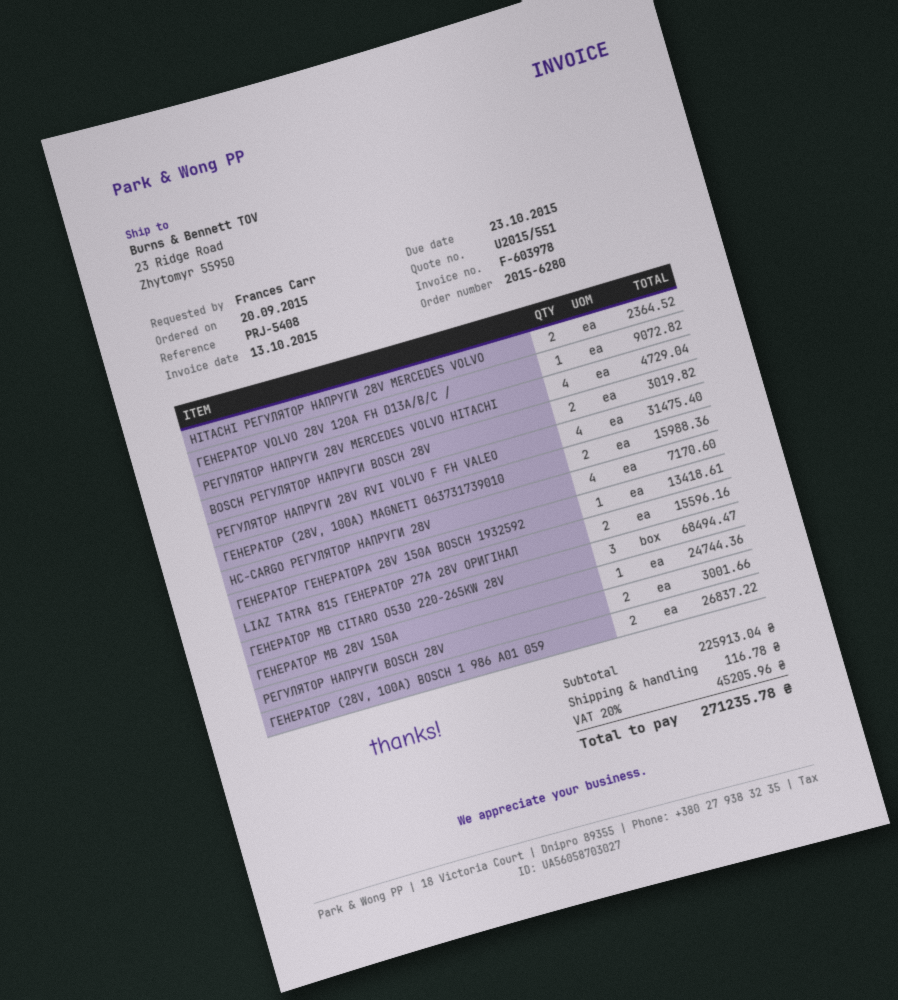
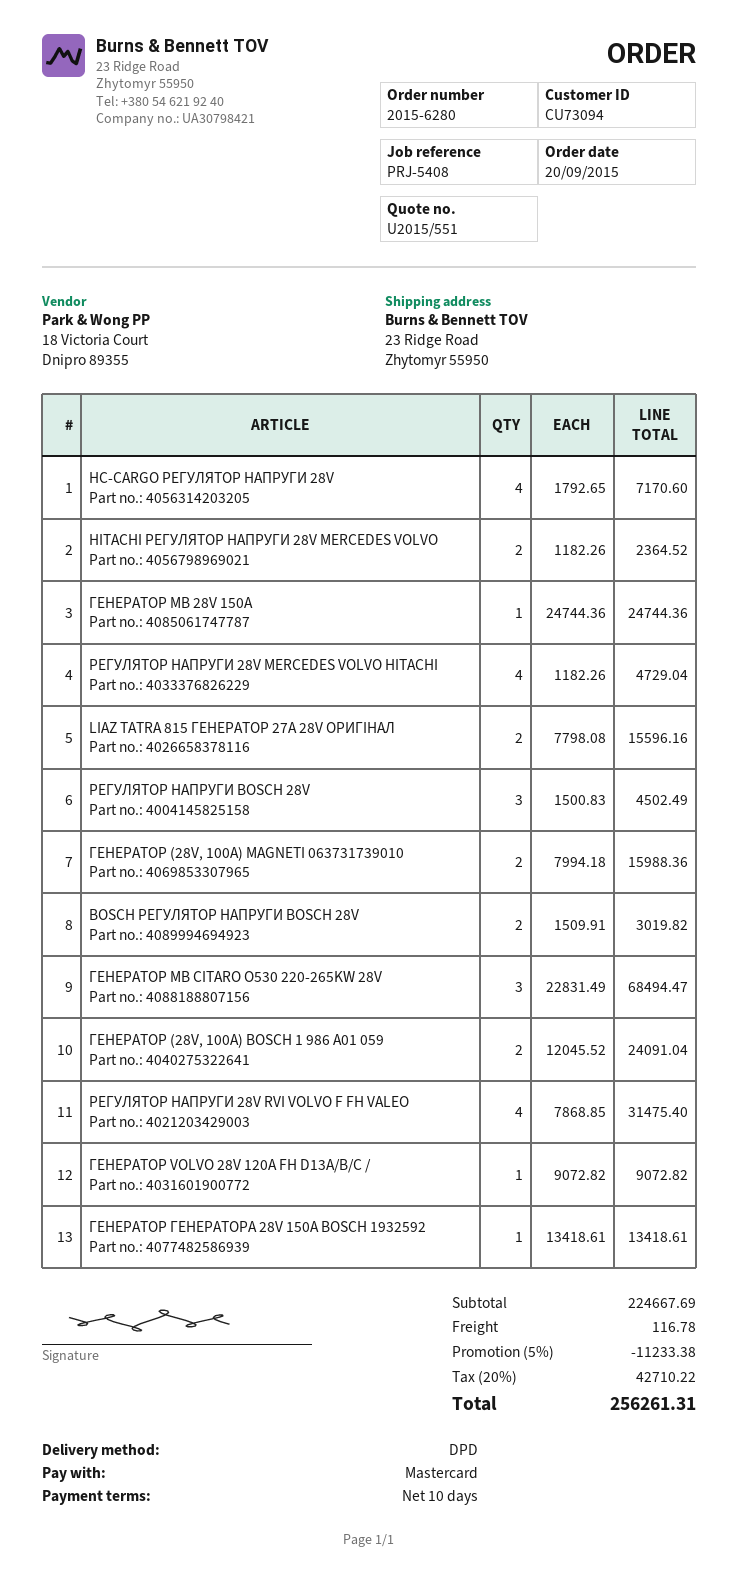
РЕГУЛЯТОР НАПРУГИ BOSCH 28V: 2 for 3001.66 -> 3 for 4502.49
ГЕНЕРАТОР (28V, 100A) BOSCH 1 986 A01 059: 2 for 26837.22 -> 2 for 24091.04
subtotal: 225913.04 -> 224667.69
discount: none -> 5% = 11233.38
tax: 20% = 45205.96 -> 20% = 42710.22
total: 271235.78 -> 256261.31

